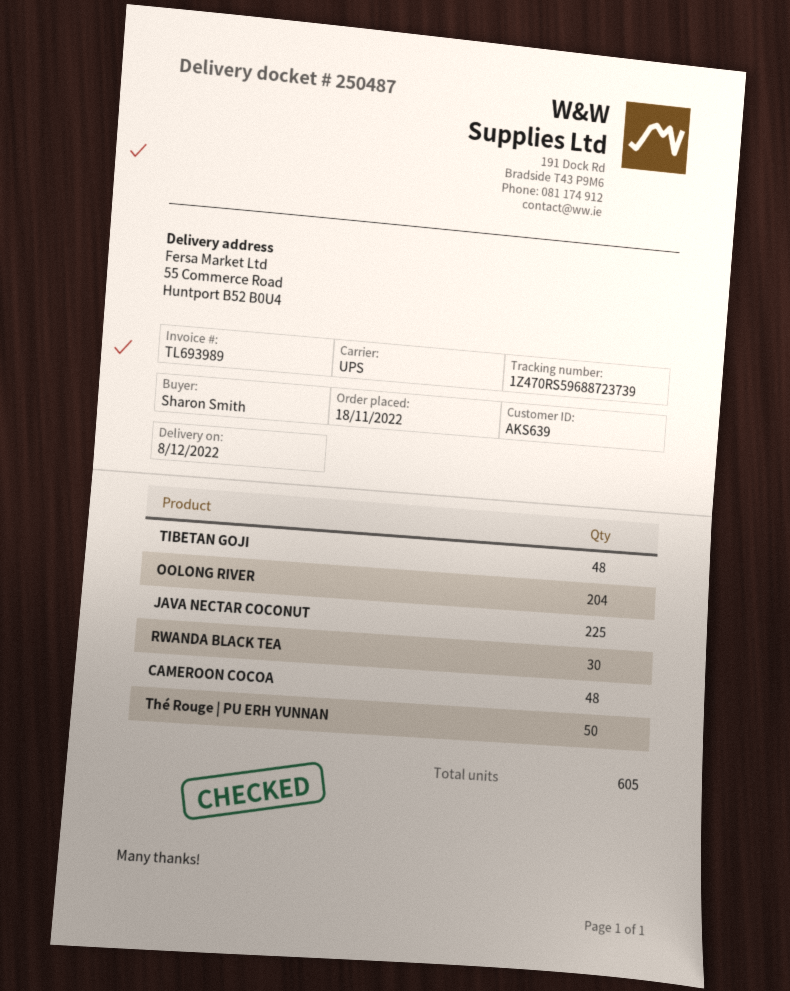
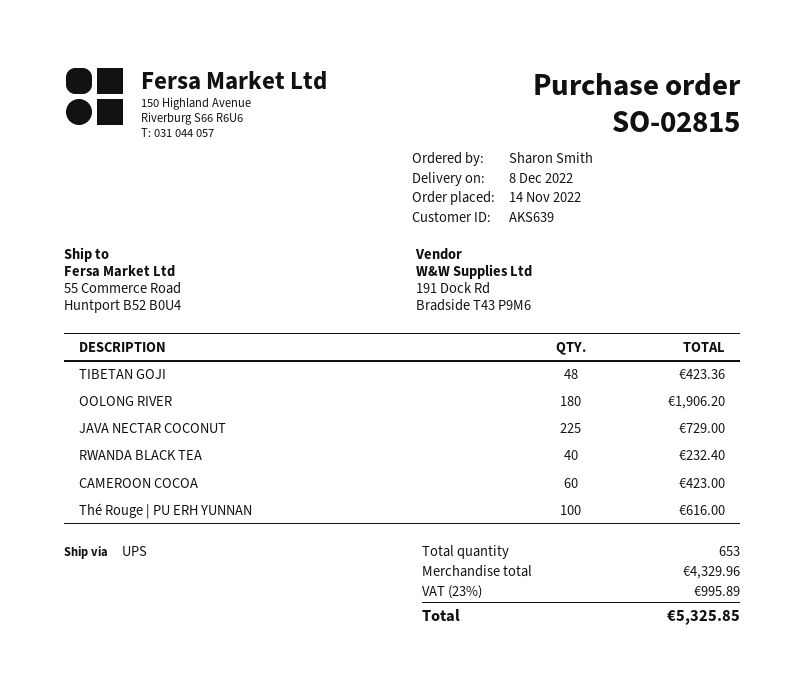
order date: 2022-11-18 -> 2022-11-14
OOLONG RIVER: 204 -> 180
RWANDA BLACK TEA: 30 -> 40
CAMEROON COCOA: 48 -> 60
Thé Rouge | PU ERH YUNNAN: 50 -> 100
total quantity: 605 -> 653

